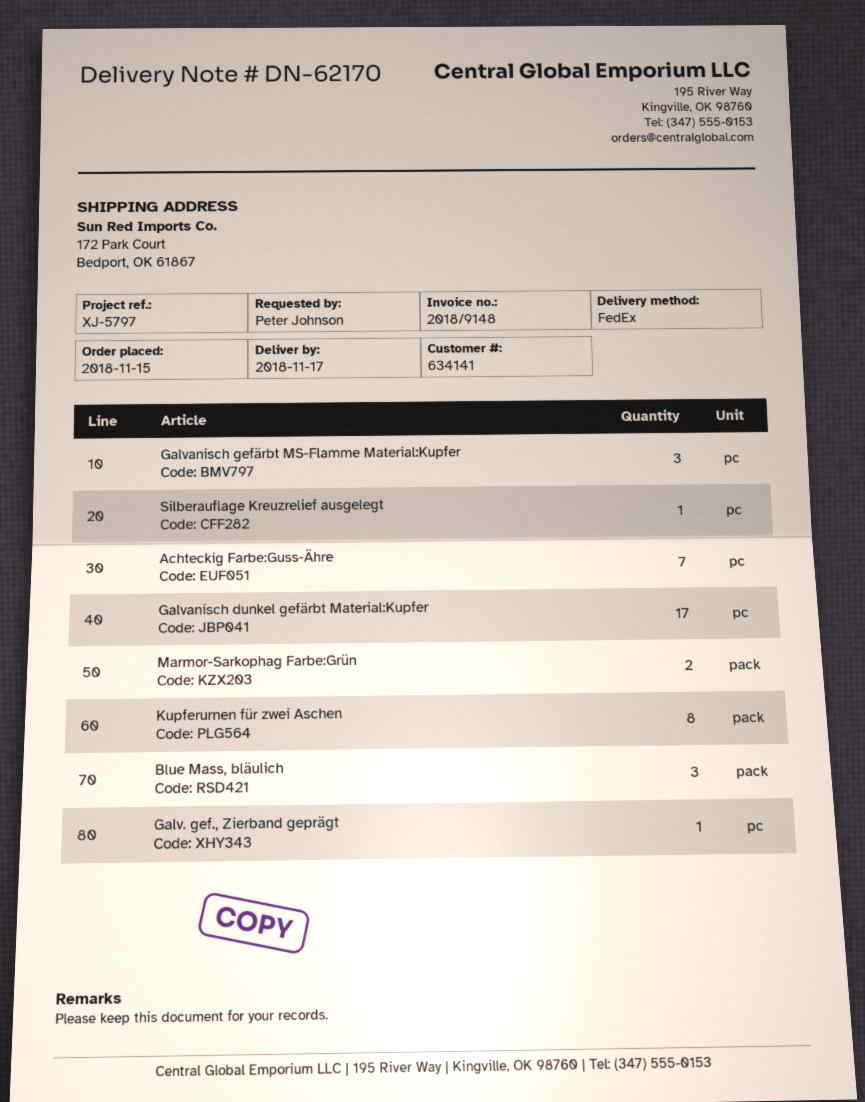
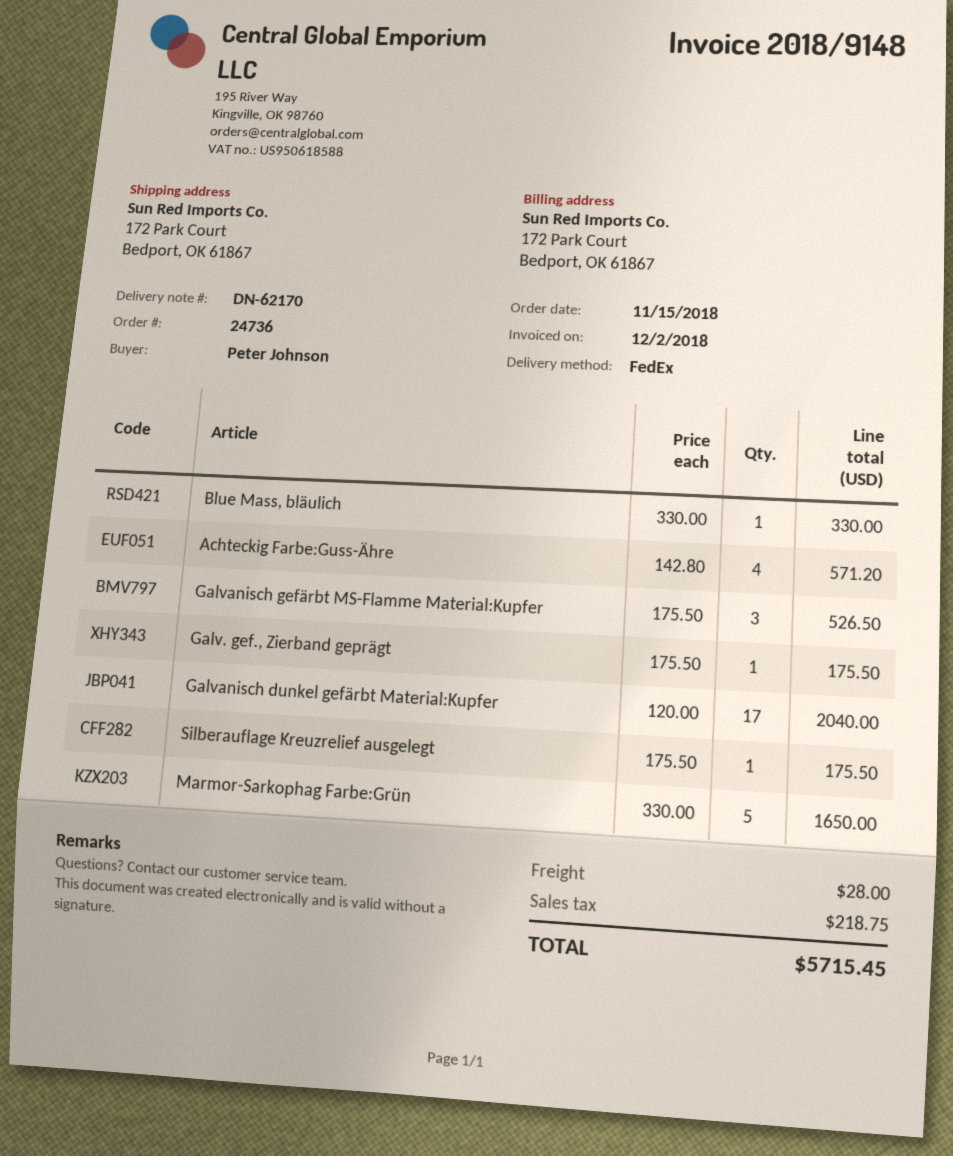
Achteckig Farbe:Guss-Ähre: 7 -> 4
Marmor-Sarkophag Farbe:Grün: 2 -> 5
Kupferurnen für zwei Aschen: 8 -> none
Blue Mass, bläulich: 3 -> 1

